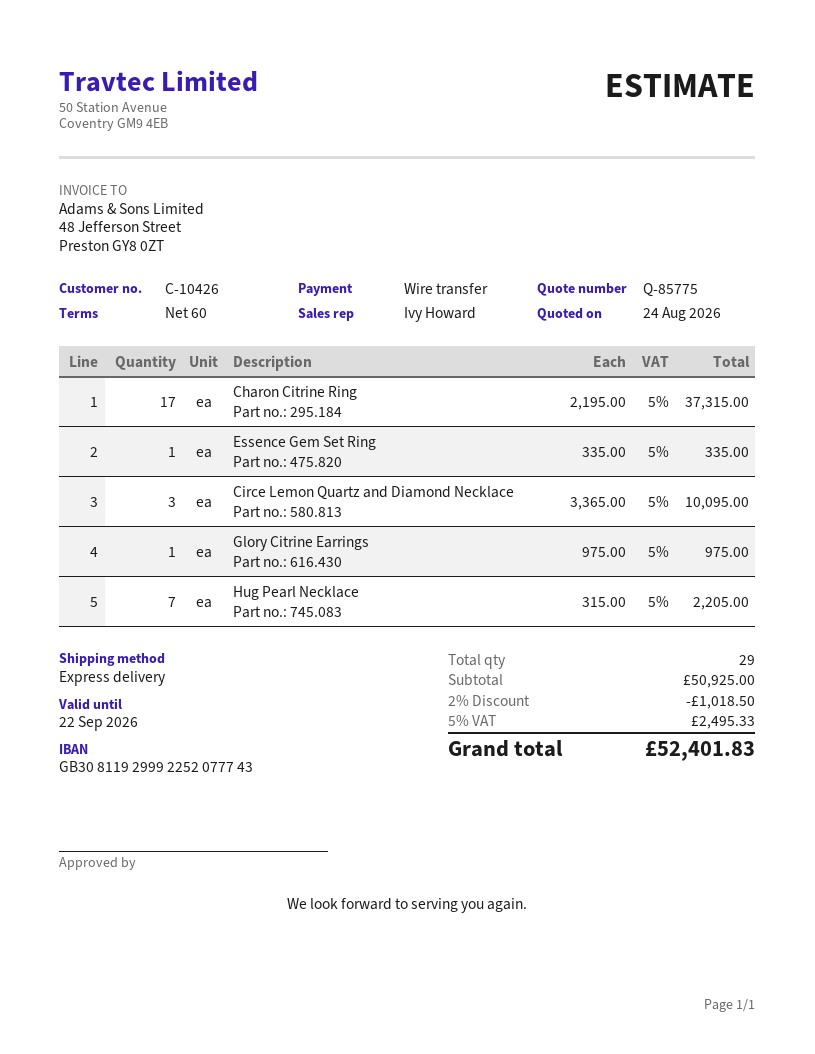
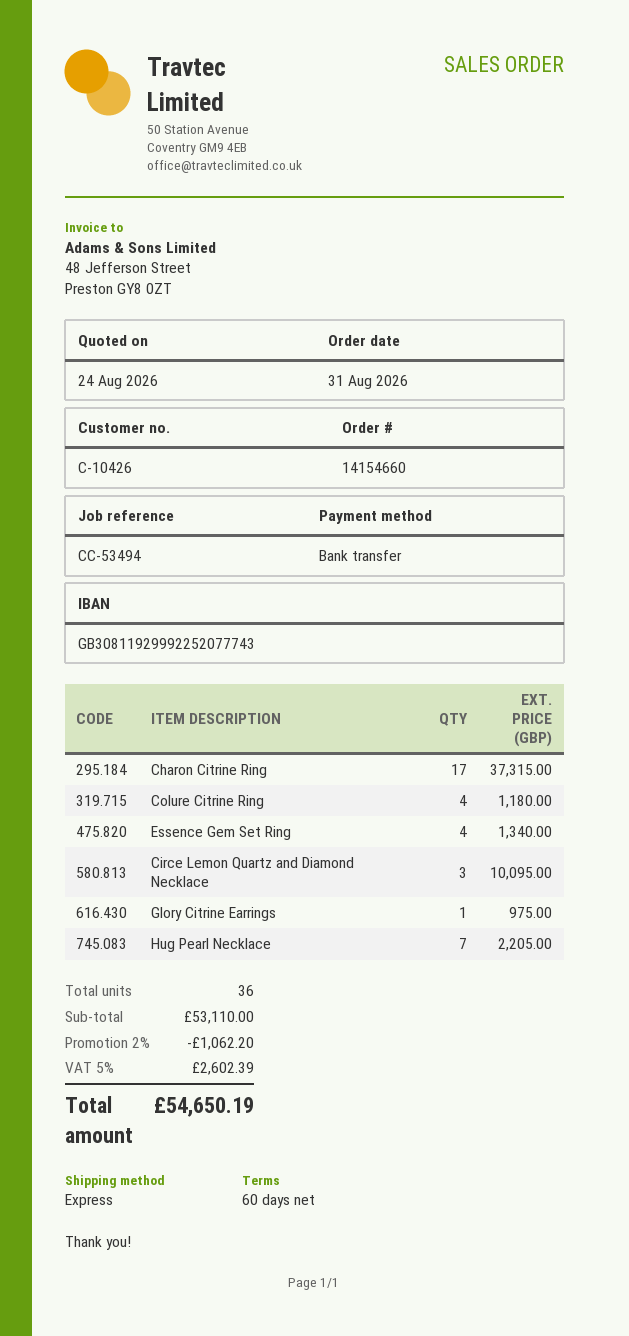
Essence Gem Set Ring: 1 for 335.00 -> 4 for 1340.00
Colure Citrine Ring: none -> 4 for 1180.00
total quantity: 29 -> 36
subtotal: 50925.00 -> 53110.00
discount: 2% = 1018.50 -> 2% = 1062.20
tax: 5% = 2495.33 -> 5% = 2602.39
total: 52401.83 -> 54650.19

